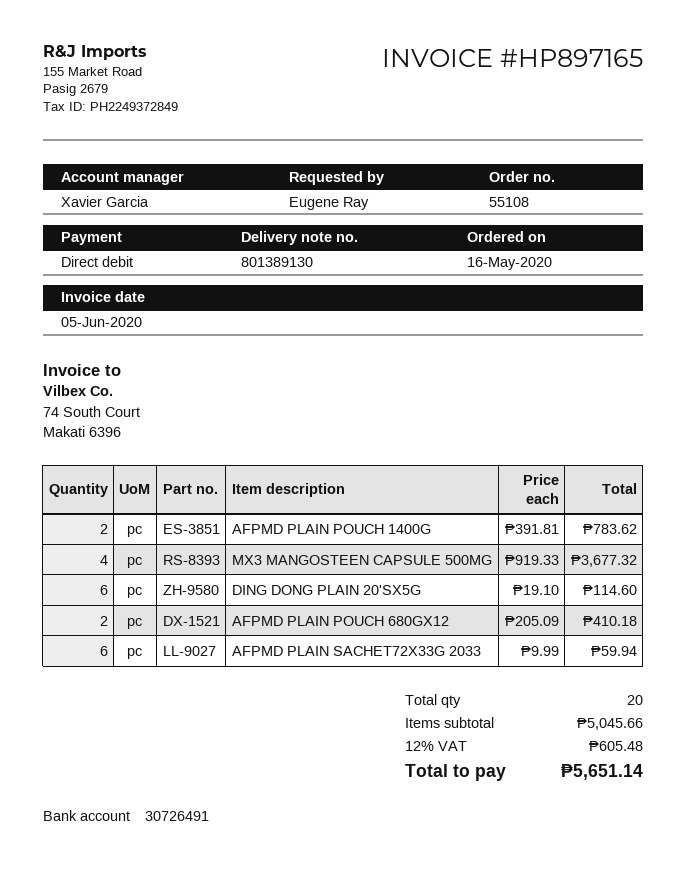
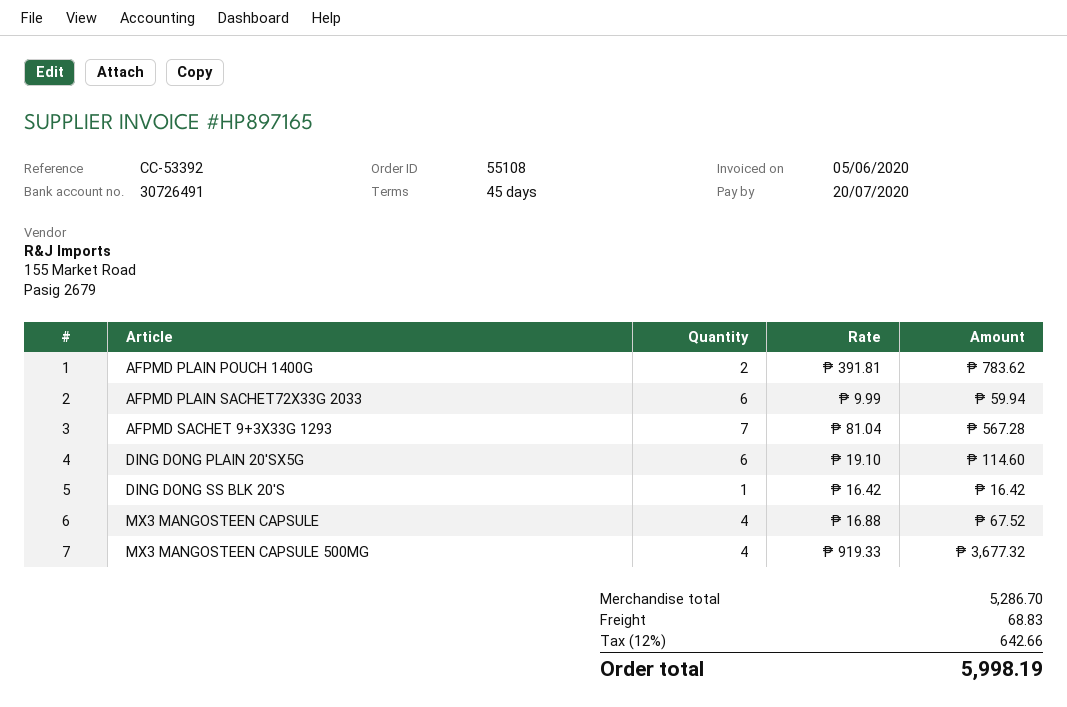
AFPMD PLAIN POUCH 680GX12: 2 x 205.09 = 410.18 -> none
AFPMD SACHET 9+3X33G 1293: none -> 7 x 81.04 = 567.28
DING DONG SS BLK 20'S: none -> 1 x 16.42 = 16.42
MX3 MANGOSTEEN CAPSULE: none -> 4 x 16.88 = 67.52
subtotal: 5045.66 -> 5286.70
shipping: none -> 68.83
tax: 12% = 605.48 -> 12% = 642.66
total: 5651.14 -> 5998.19

